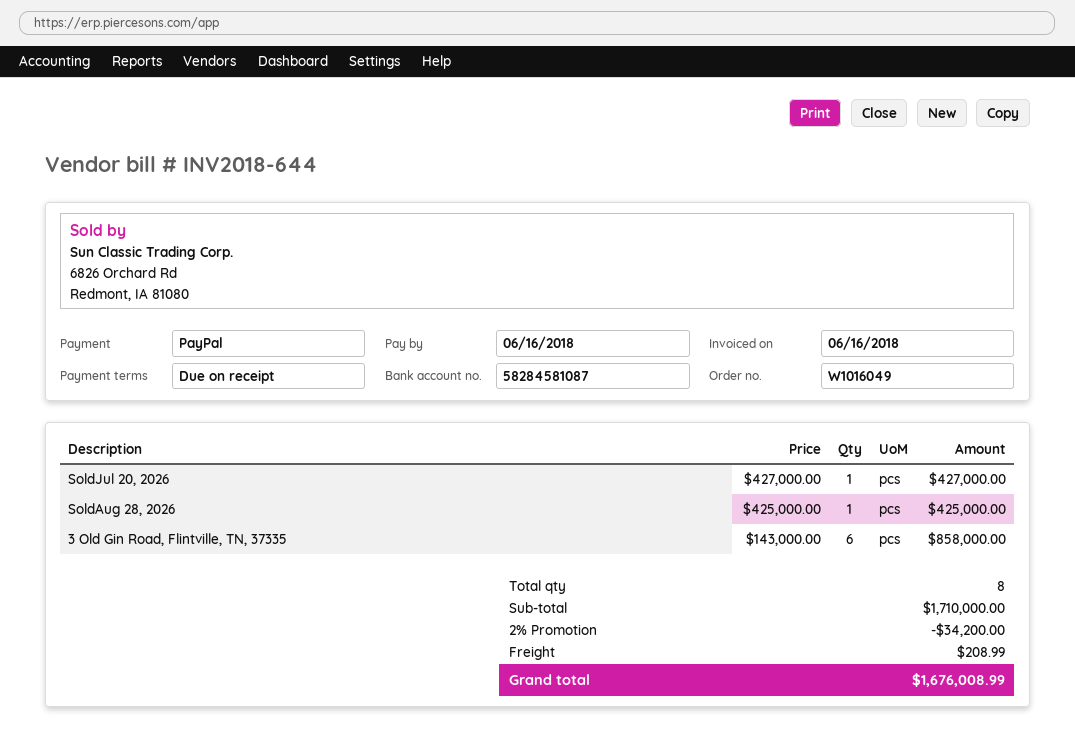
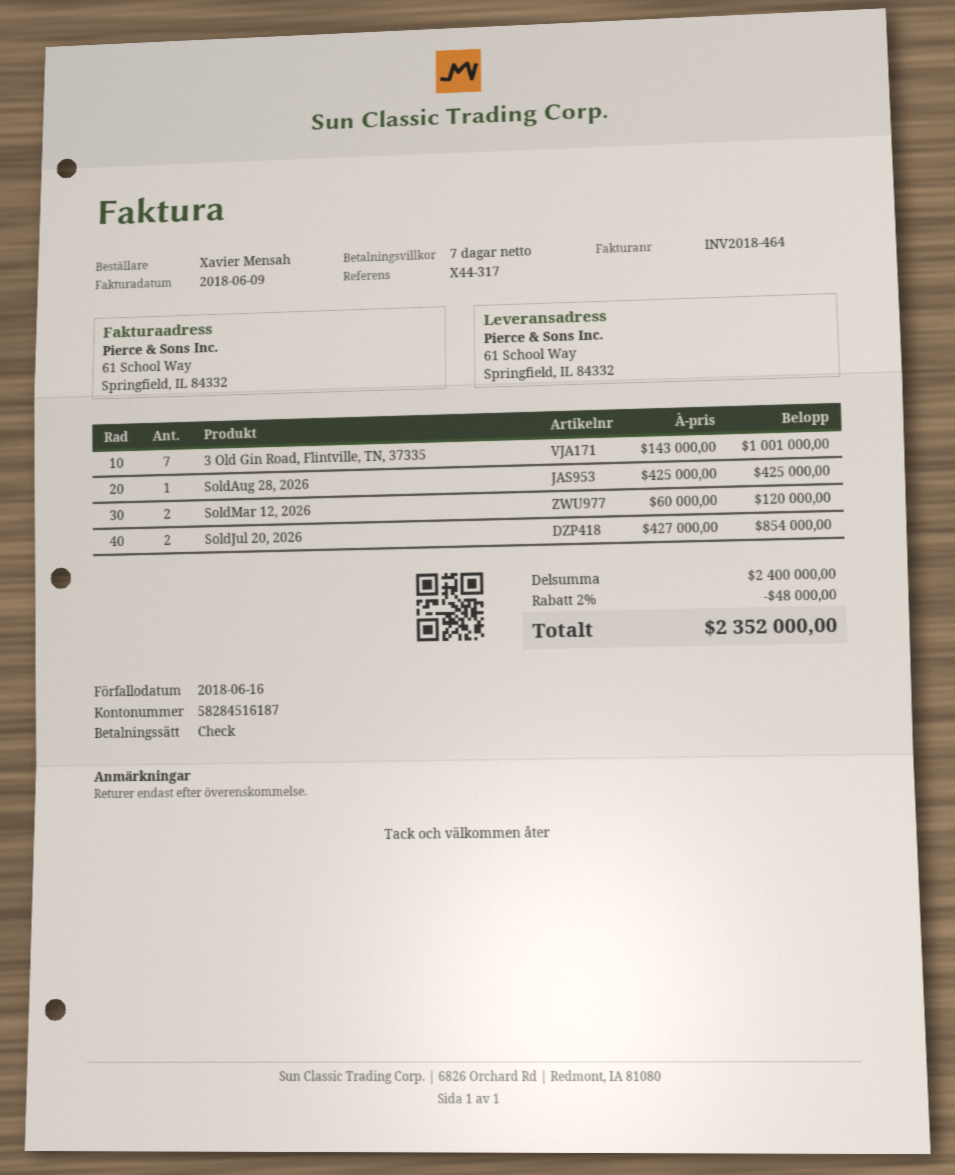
invoice number: INV2018-644 -> INV2018-464
invoice date: 2018-06-16 -> 2018-06-09
payment terms: on receipt -> 7 days
payment method: PayPal -> cheque
bank account: 58284581087 -> 58284516187
SoldJul 20, 2026: 1 x 427000.00 = 427000.00 -> 2 x 427000.00 = 854000.00
3 Old Gin Road, Flintville, TN, 37335: 6 x 143000.00 = 858000.00 -> 7 x 143000.00 = 1001000.00
SoldMar 12, 2026: none -> 2 x 60000.00 = 120000.00
subtotal: 1710000.00 -> 2400000.00
discount: 2% = 34200.00 -> 2% = 48000.00
shipping: 208.99 -> none
total: 1676008.99 -> 2352000.00

